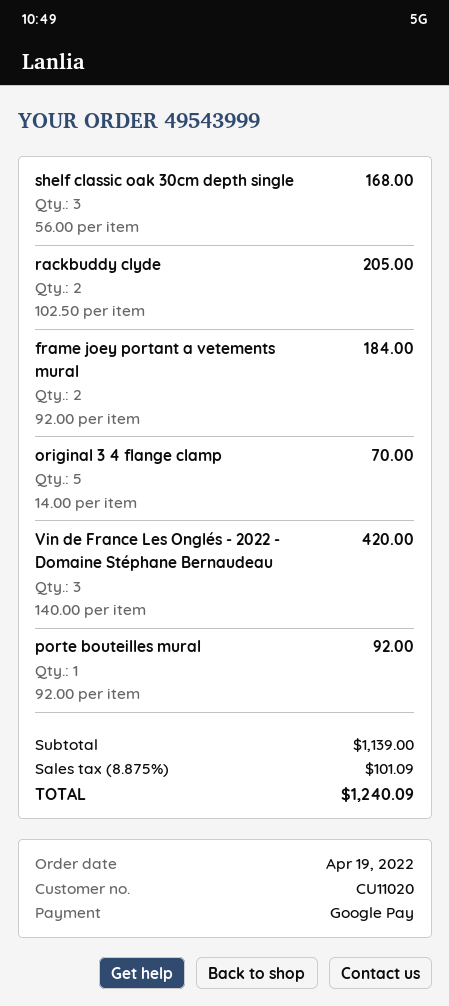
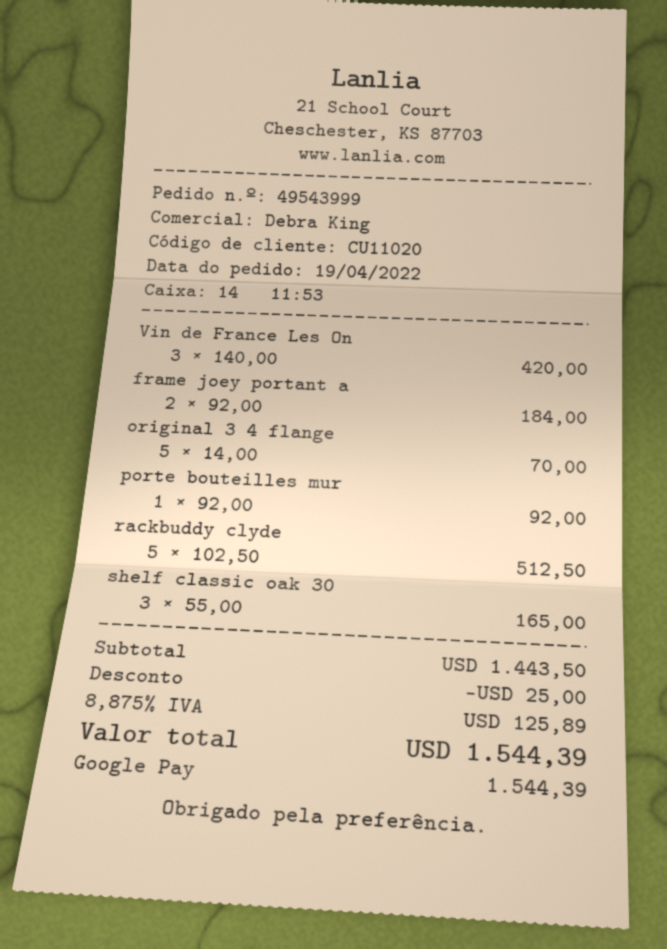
shelf classic oak 30cm depth single: 3 x 56.00 = 168.00 -> 3 x 55.00 = 165.00
rackbuddy clyde: 2 x 102.50 = 205.00 -> 5 x 102.50 = 512.50
subtotal: 1139.00 -> 1443.50
discount: none -> 25.00
tax: 8.875% = 101.09 -> 8.875% = 125.89
total: 1240.09 -> 1544.39

